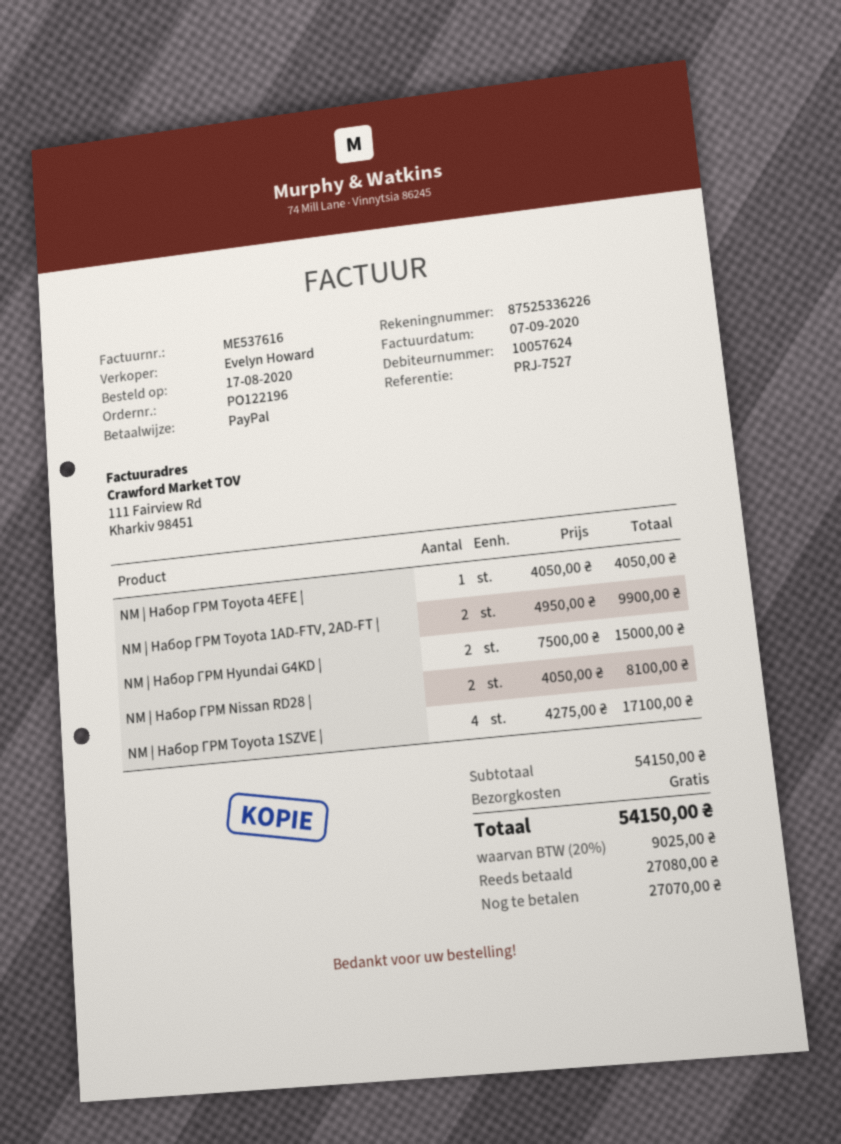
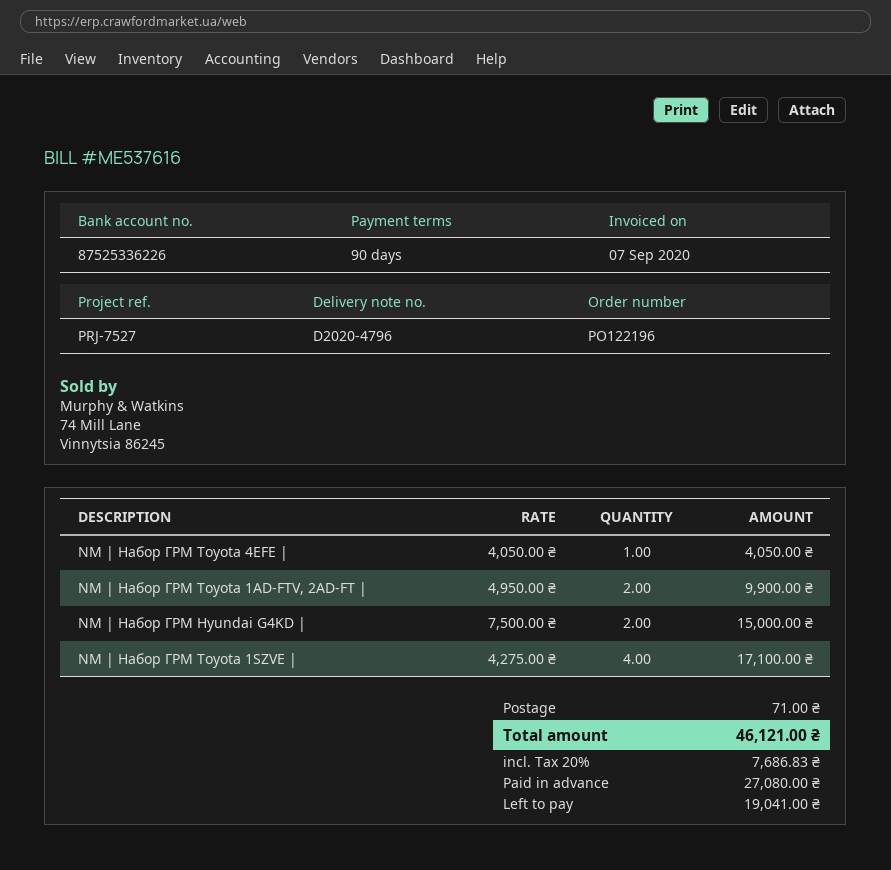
NM | Набор ГРМ Nissan RD28 |: 2 x 4050.00 = 8100.00 -> none
shipping: 0.00 -> 71.00
tax: 20% = 9025.00 -> 20% = 7686.83
total: 54150.00 -> 46121.00
balance: 27070.00 -> 19041.00

